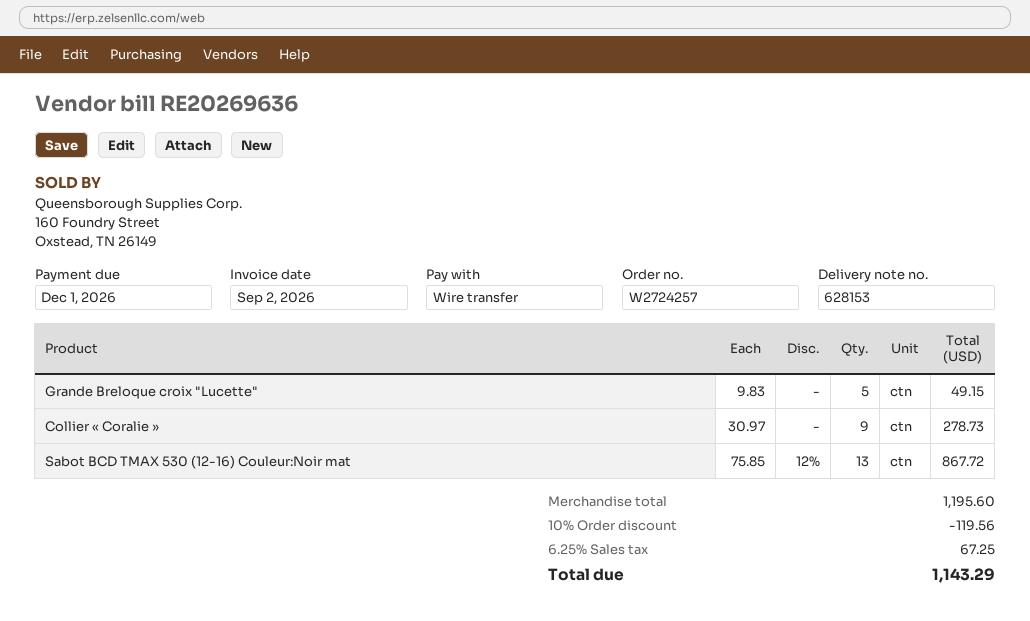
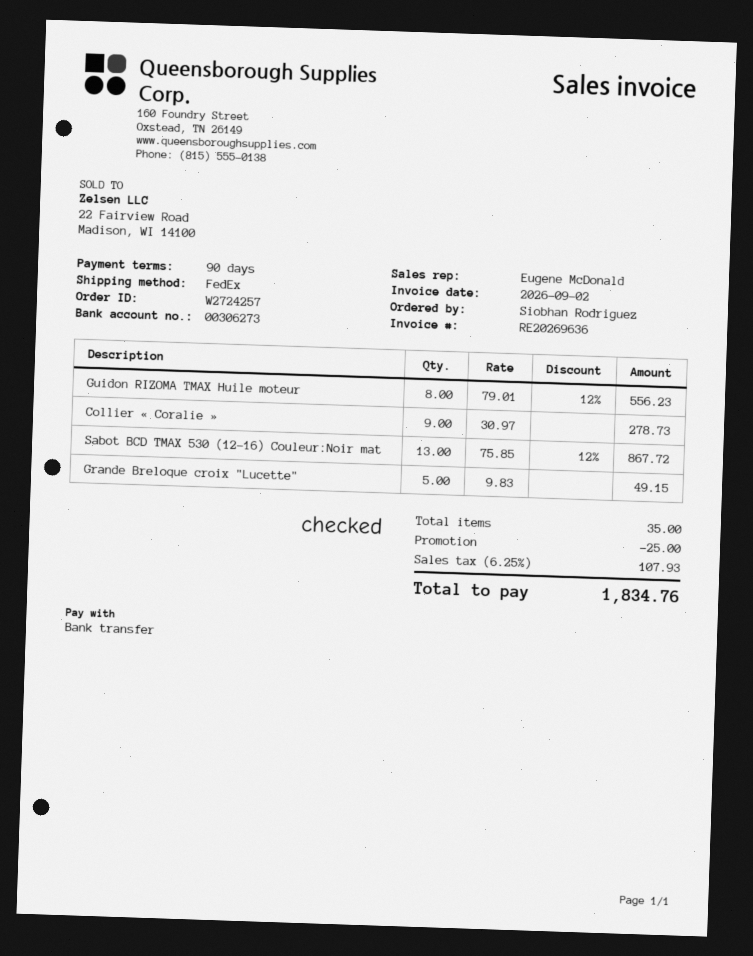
Guidon RIZOMA TMAX Huile moteur: none -> 8 x 79.01 - 12% = 556.23
discount: 119.56 -> 25.00
tax: 6.25% = 67.25 -> 6.25% = 107.93
total: 1143.29 -> 1834.76

